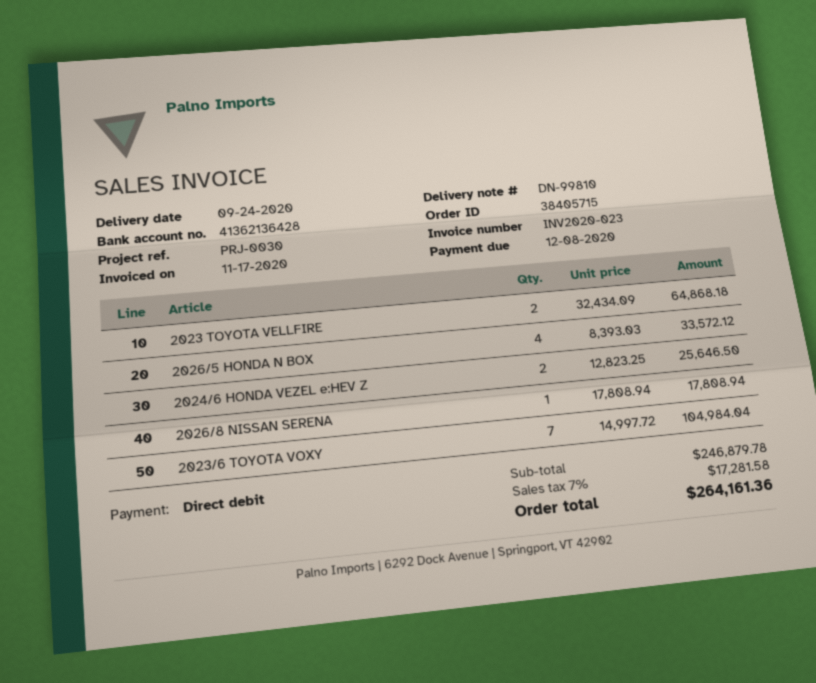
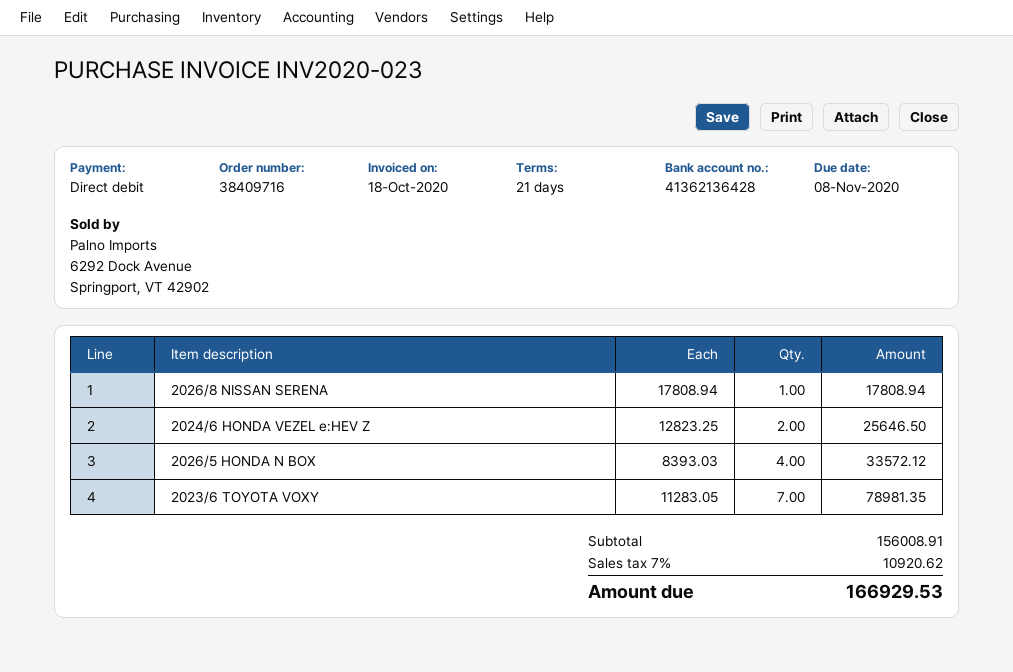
order number: 38405715 -> 38409716
invoice date: 2020-11-17 -> 2020-10-18
due date: 2020-12-08 -> 2020-11-08
2023 TOYOTA VELLFIRE: 2 x 32434.09 = 64868.18 -> none
2023/6 TOYOTA VOXY: 7 x 14997.72 = 104984.04 -> 7 x 11283.05 = 78981.35
subtotal: 246879.78 -> 156008.91
tax: 7% = 17281.58 -> 7% = 10920.62
total: 264161.36 -> 166929.53

